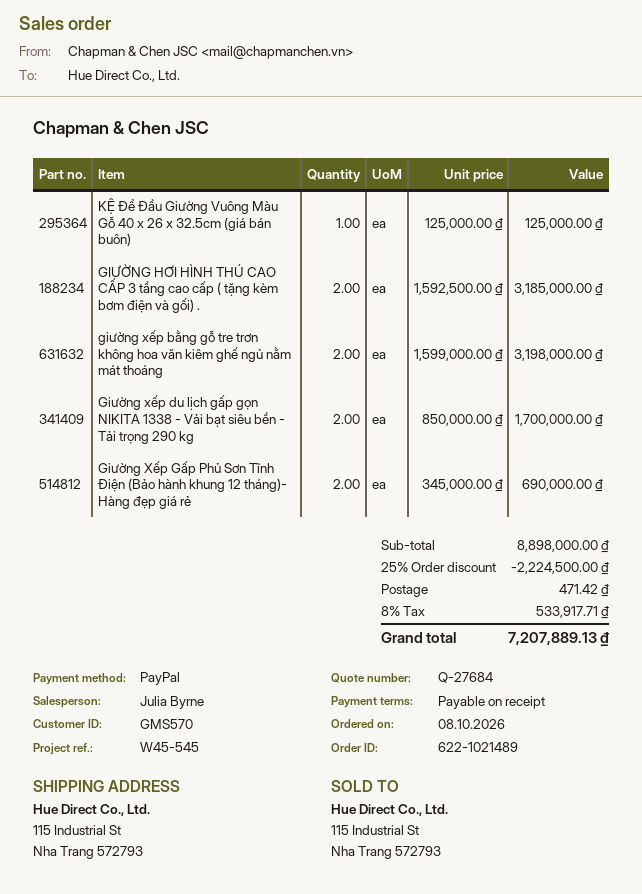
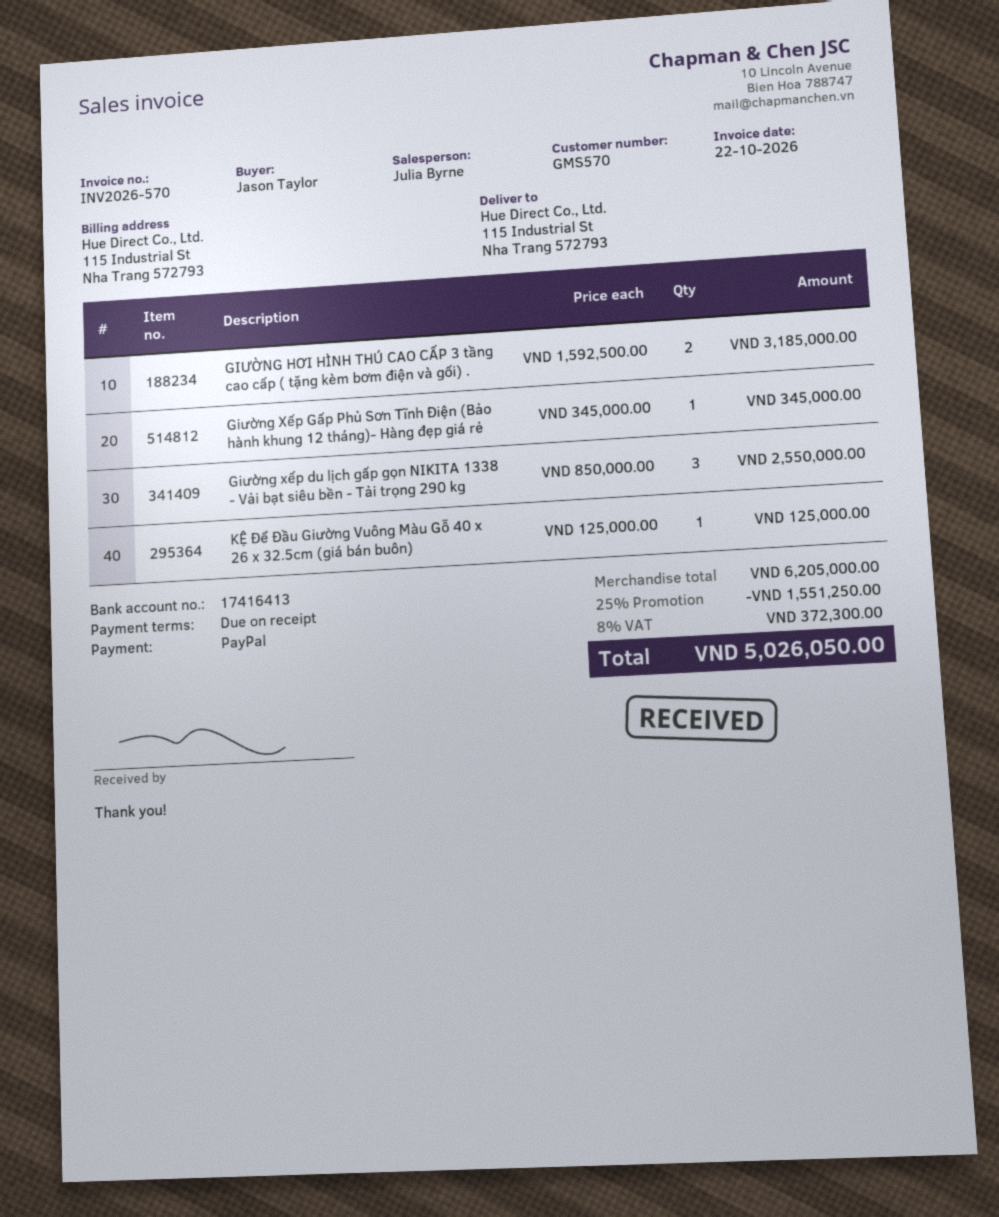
giường xếp bằng gỗ tre trơn không hoa văn kiêm ghế ngủ nằm mát thoáng: 2 x 1599000.00 = 3198000.00 -> none
Giường xếp du lịch gấp gọn NIKITA 1338 - Vải bạt siêu bền - Tải trọng 290 kg: 2 x 850000.00 = 1700000.00 -> 3 x 850000.00 = 2550000.00
Giường Xếp Gấp Phủ Sơn Tĩnh Điện (Bảo hành khung 12 tháng)- Hàng đẹp giá rẻ: 2 x 345000.00 = 690000.00 -> 1 x 345000.00 = 345000.00
subtotal: 8898000.00 -> 6205000.00
discount: 25% = 2224500.00 -> 25% = 1551250.00
shipping: 471.42 -> none
tax: 8% = 533917.71 -> 8% = 372300.00
total: 7207889.13 -> 5026050.00

